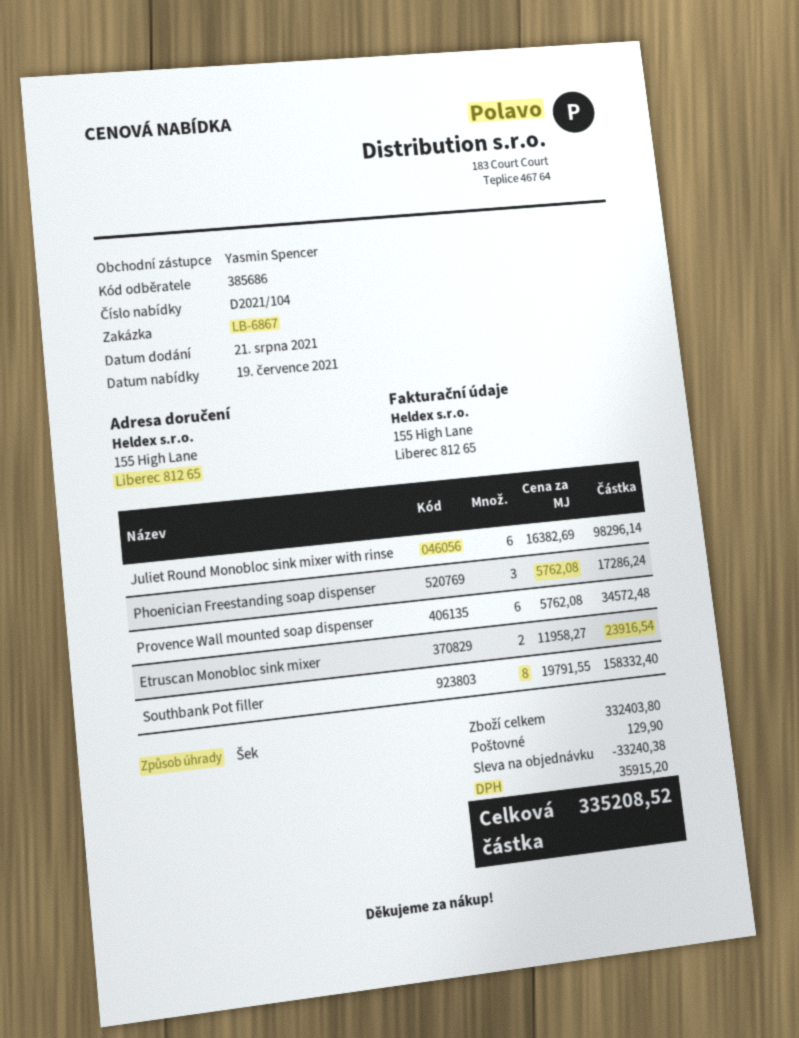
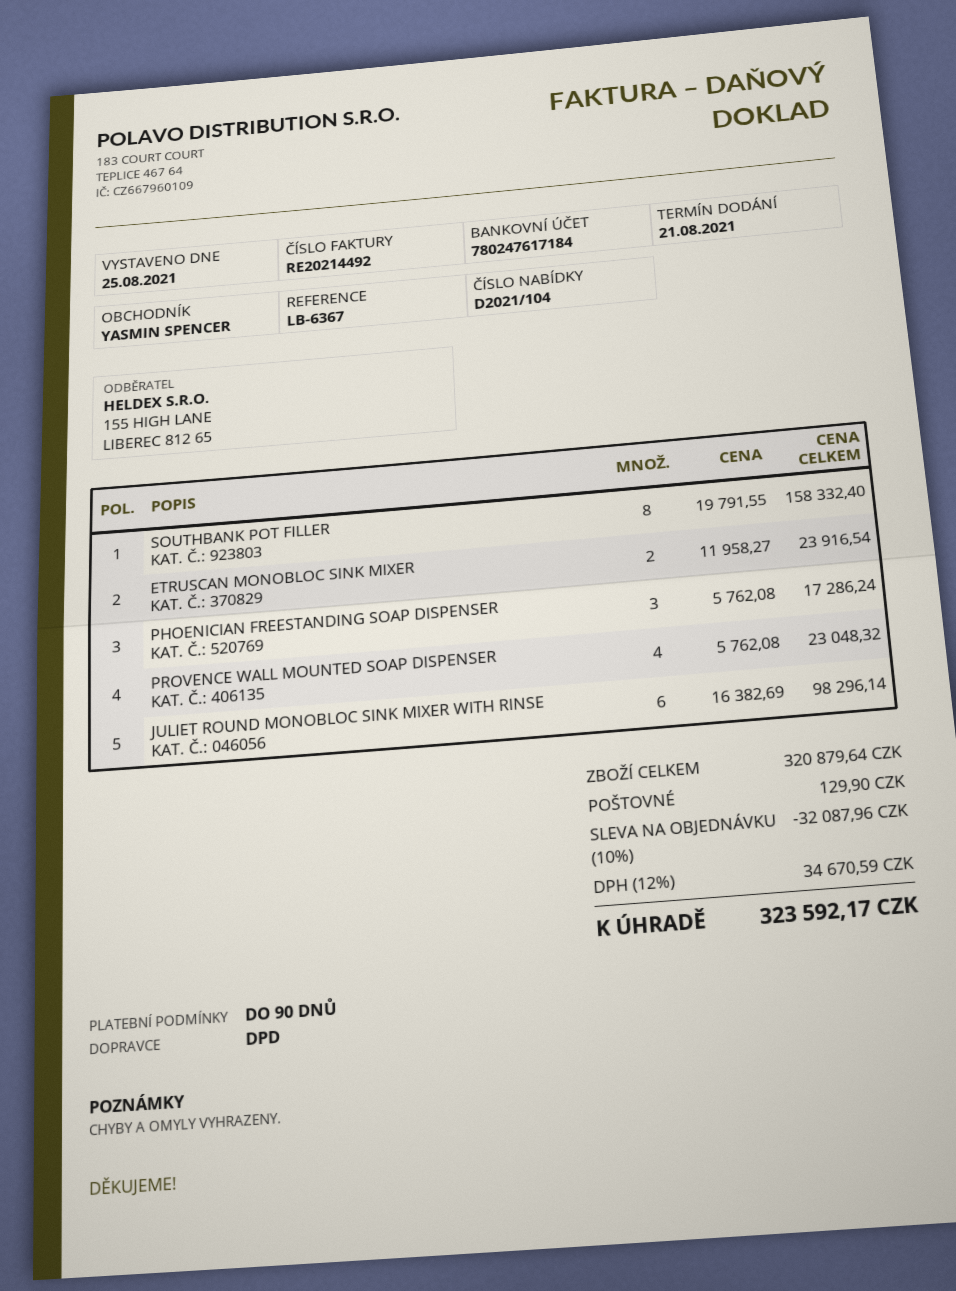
reference: LB-6867 -> LB-6367
Provence Wall mounted soap dispenser: 6 x 5762.08 = 34572.48 -> 4 x 5762.08 = 23048.32
subtotal: 332403.80 -> 320879.64
discount: 33240.38 -> 32087.96
tax: 35915.20 -> 34670.59
total: 335208.52 -> 323592.17

